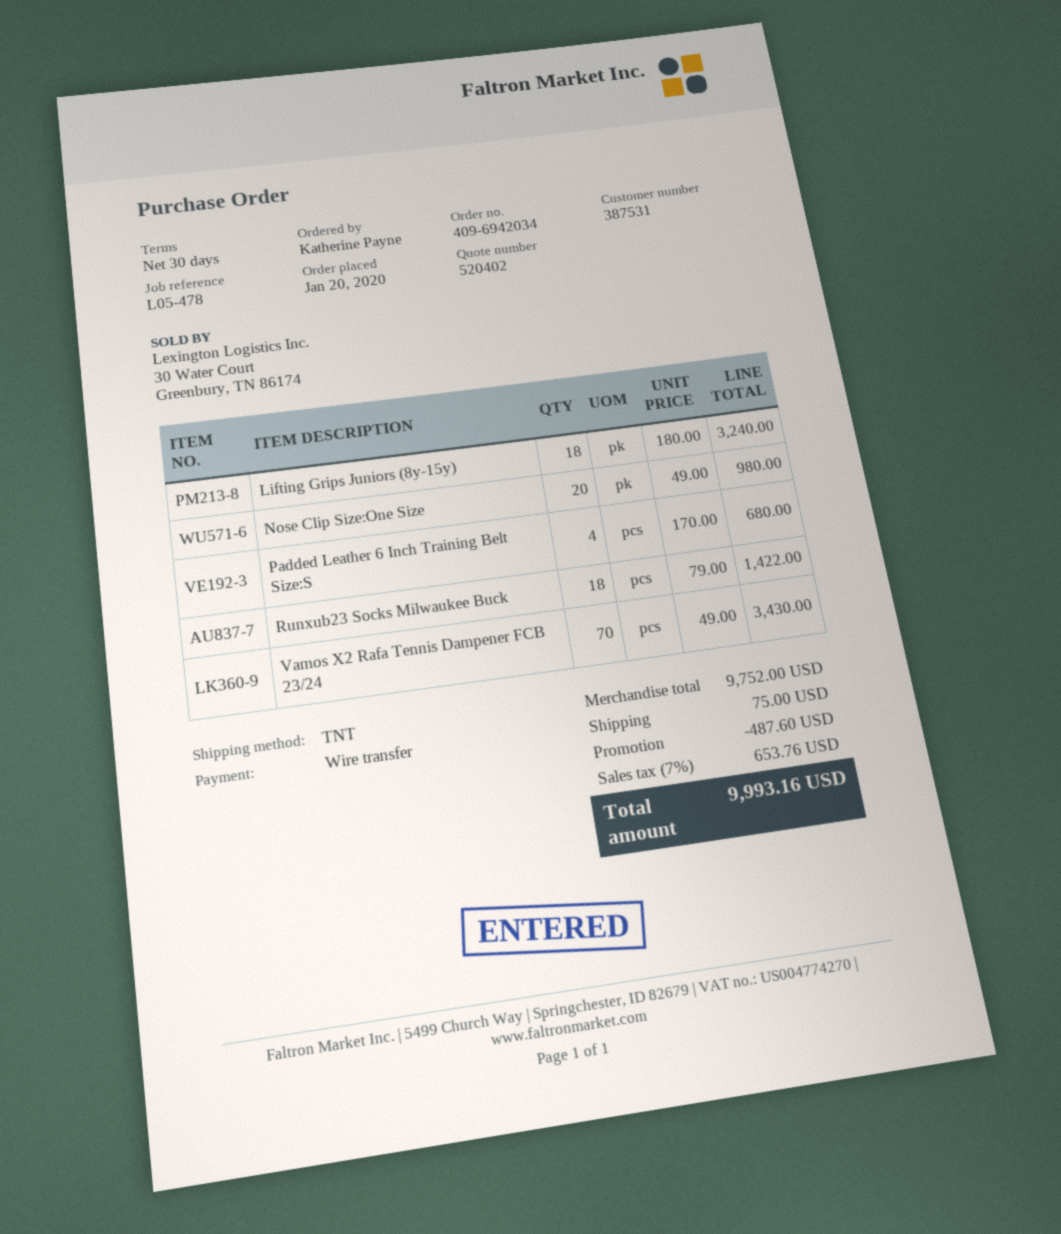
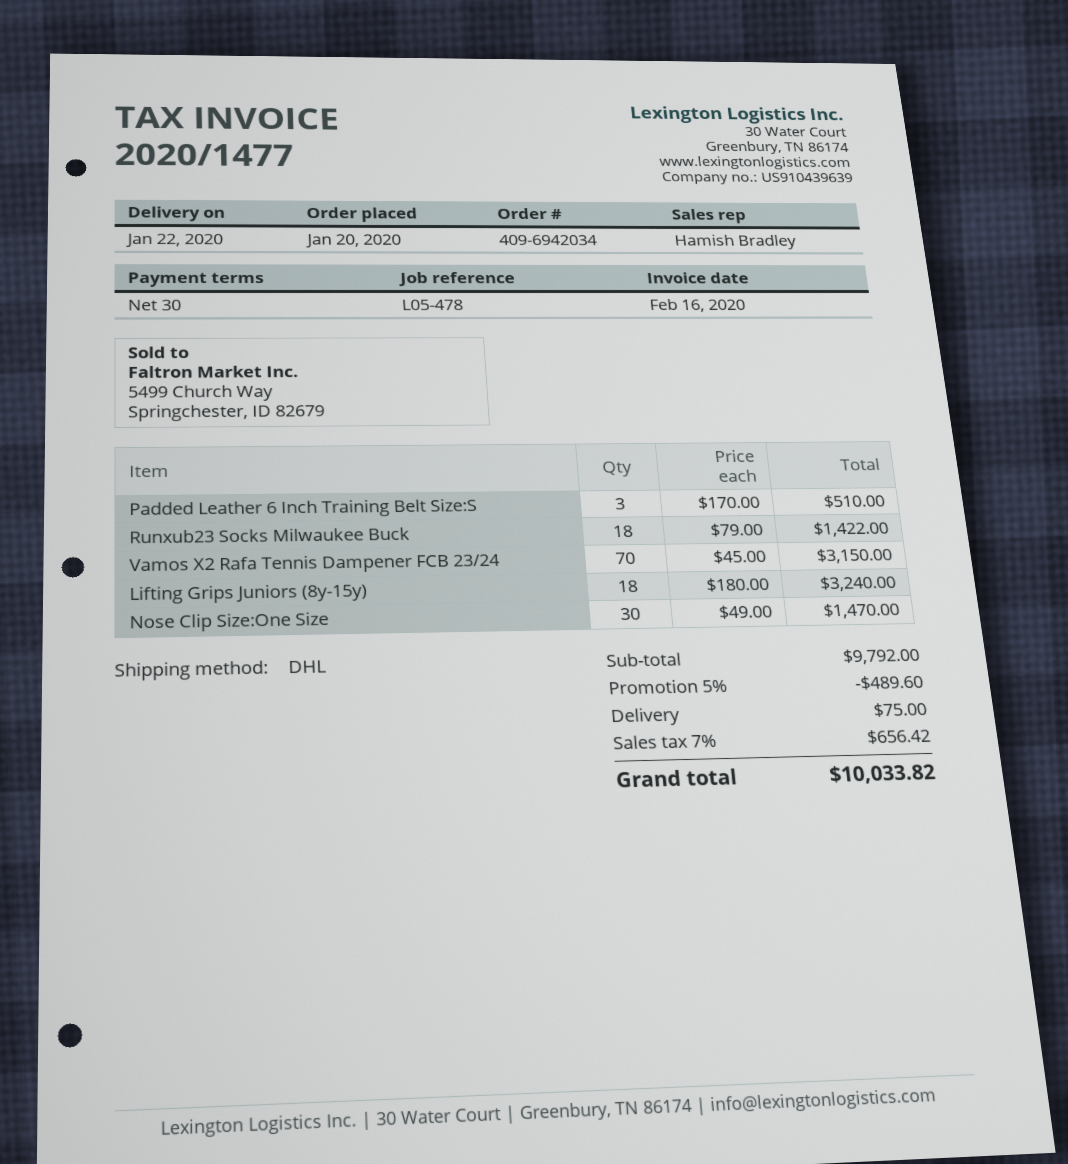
shipping method: TNT -> DHL
Nose Clip Size:One Size: 20 x 49.00 = 980.00 -> 30 x 49.00 = 1470.00
Padded Leather 6 Inch Training Belt Size:S: 4 x 170.00 = 680.00 -> 3 x 170.00 = 510.00
Vamos X2 Rafa Tennis Dampener FCB 23/24: 70 x 49.00 = 3430.00 -> 70 x 45.00 = 3150.00
subtotal: 9752.00 -> 9792.00
discount: 487.60 -> 489.60
tax: 7% = 653.76 -> 7% = 656.42
total: 9993.16 -> 10033.82

